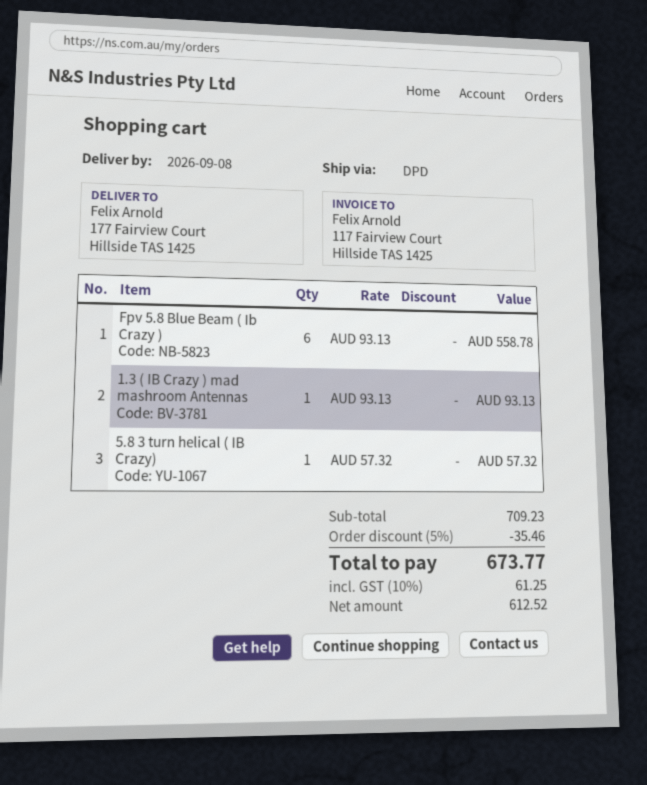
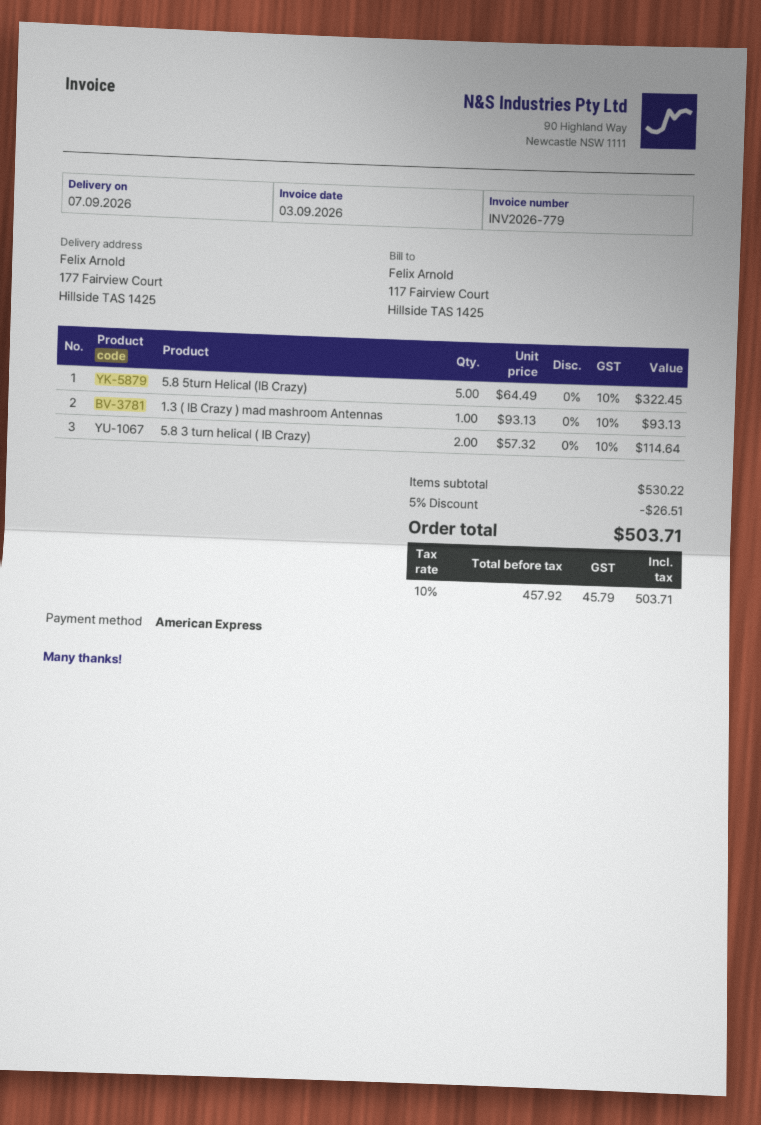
delivery date: 2026-09-08 -> 2026-09-07
Fpv 5.8 Blue Beam ( Ib Crazy ): 6 x 93.13 = 558.78 -> none
5.8 3 turn helical ( IB Crazy): 1 x 57.32 = 57.32 -> 2 x 57.32 = 114.64
5.8 5turn Helical (IB Crazy): none -> 5 x 64.49 = 322.45
subtotal: 709.23 -> 530.22
discount: 5% = 35.46 -> 5% = 26.51
net: 612.52 -> 457.92
tax: 10% = 61.25 -> 10% = 45.79
total: 673.77 -> 503.71

